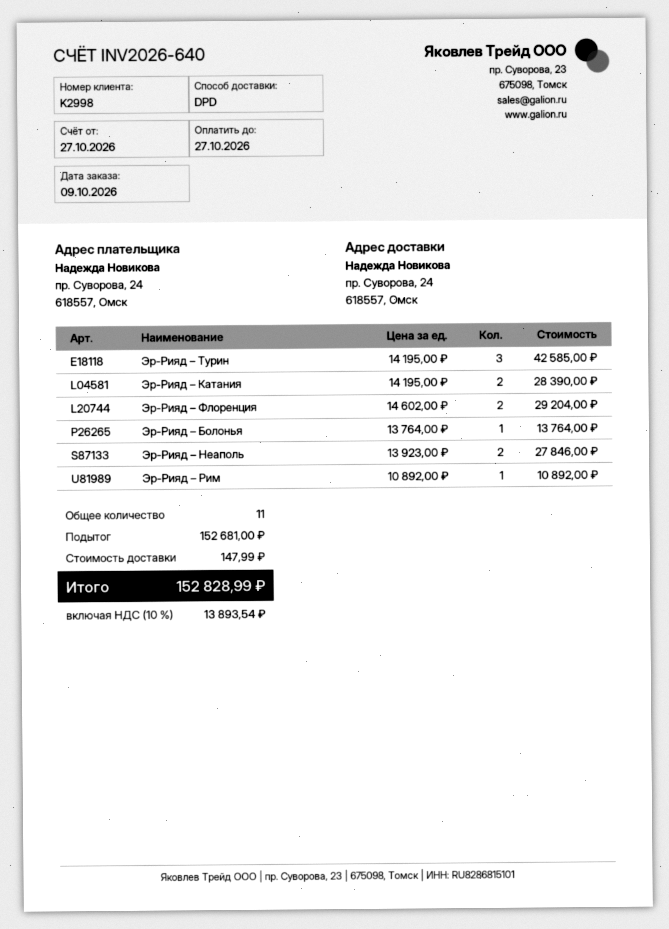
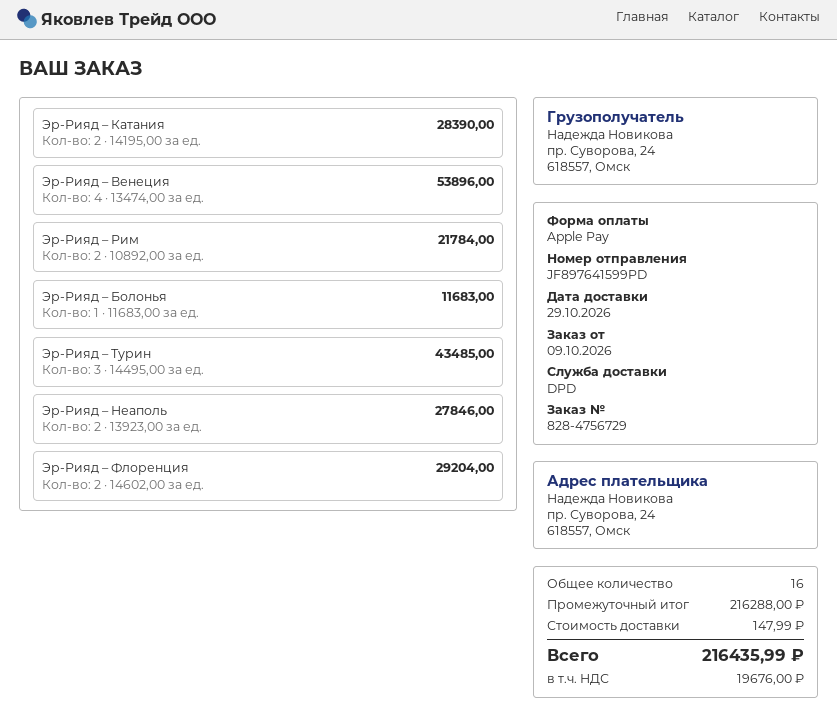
Эр-Рияд – Турин: 3 x 14195.00 = 42585.00 -> 3 x 14495.00 = 43485.00
Эр-Рияд – Болонья: 1 x 13764.00 = 13764.00 -> 1 x 11683.00 = 11683.00
Эр-Рияд – Рим: 1 x 10892.00 = 10892.00 -> 2 x 10892.00 = 21784.00
Эр-Рияд – Венеция: none -> 4 x 13474.00 = 53896.00
total quantity: 11 -> 16
subtotal: 152681.00 -> 216288.00
tax: 13893.54 -> 19676.00
total: 152828.99 -> 216435.99

